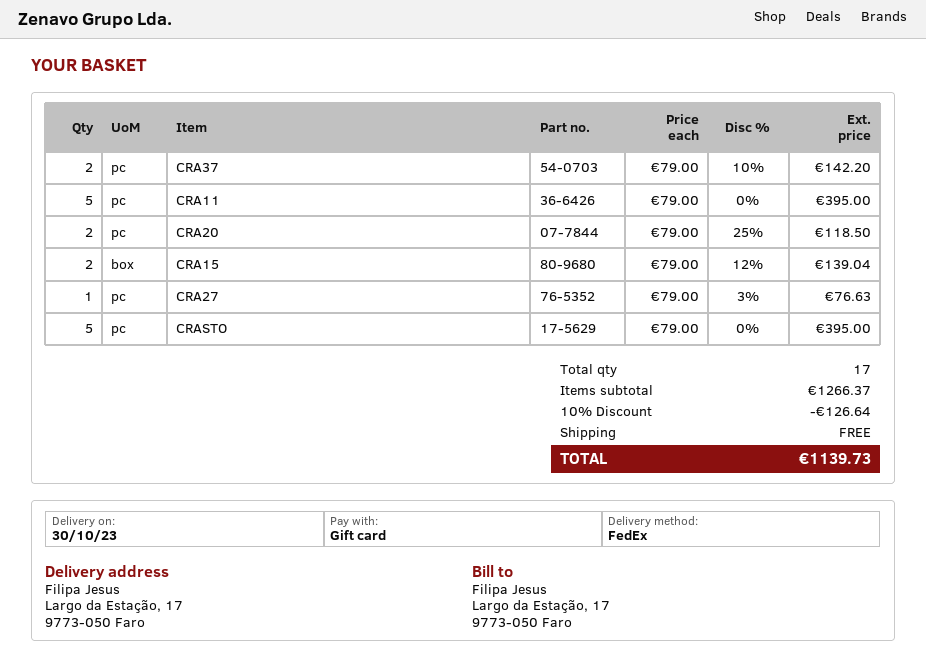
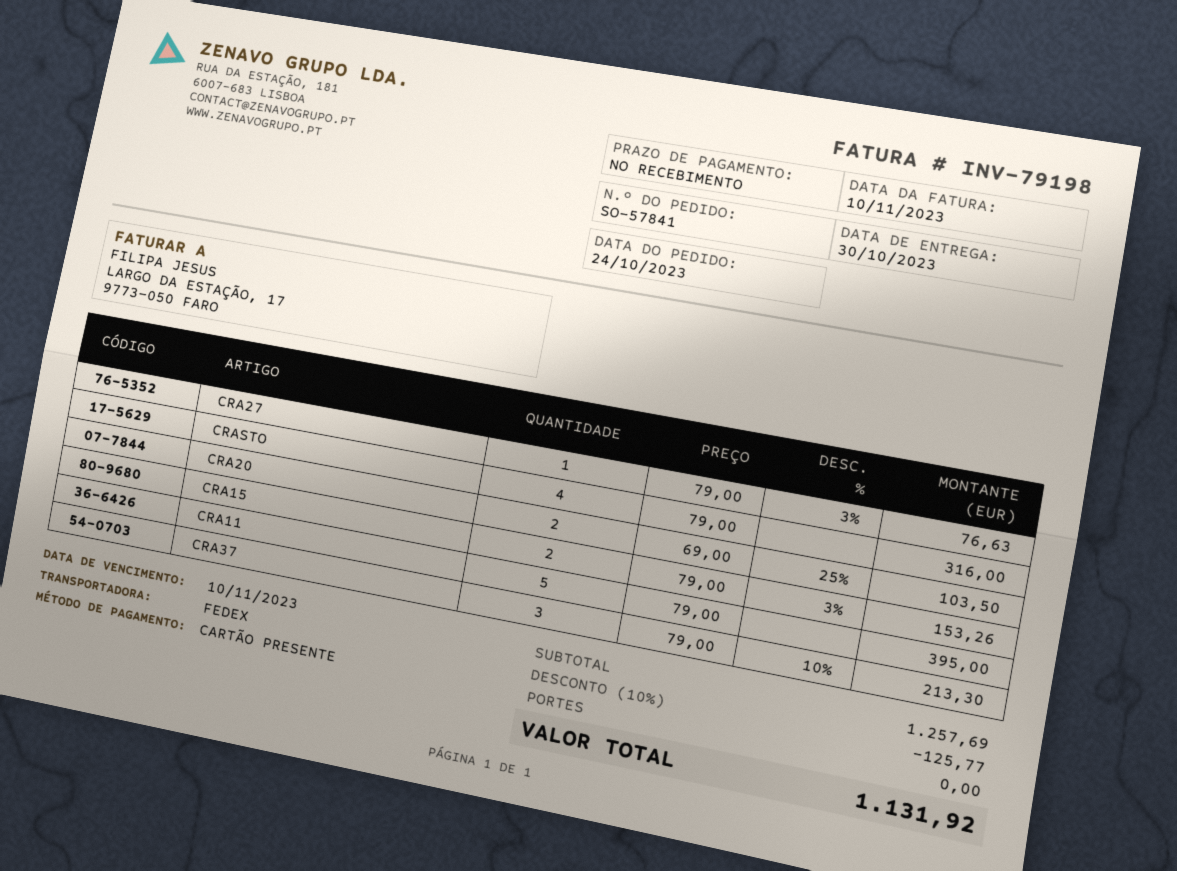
CRA37: 2 x 79.00 - 10% = 142.20 -> 3 x 79.00 - 10% = 213.30
CRA20: 2 x 79.00 - 25% = 118.50 -> 2 x 69.00 - 25% = 103.50
CRA15: 2 x 79.00 - 12% = 139.04 -> 2 x 79.00 - 3% = 153.26
CRASTO: 5 x 79.00 = 395.00 -> 4 x 79.00 = 316.00
subtotal: 1266.37 -> 1257.69
discount: 10% = 126.64 -> 10% = 125.77
total: 1139.73 -> 1131.92

